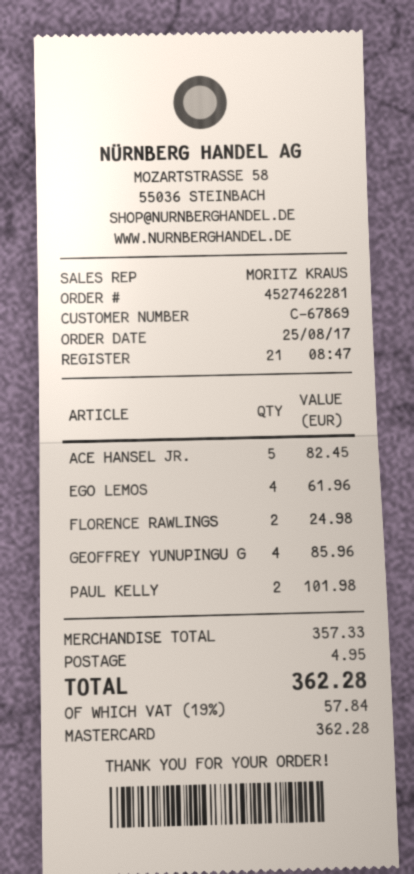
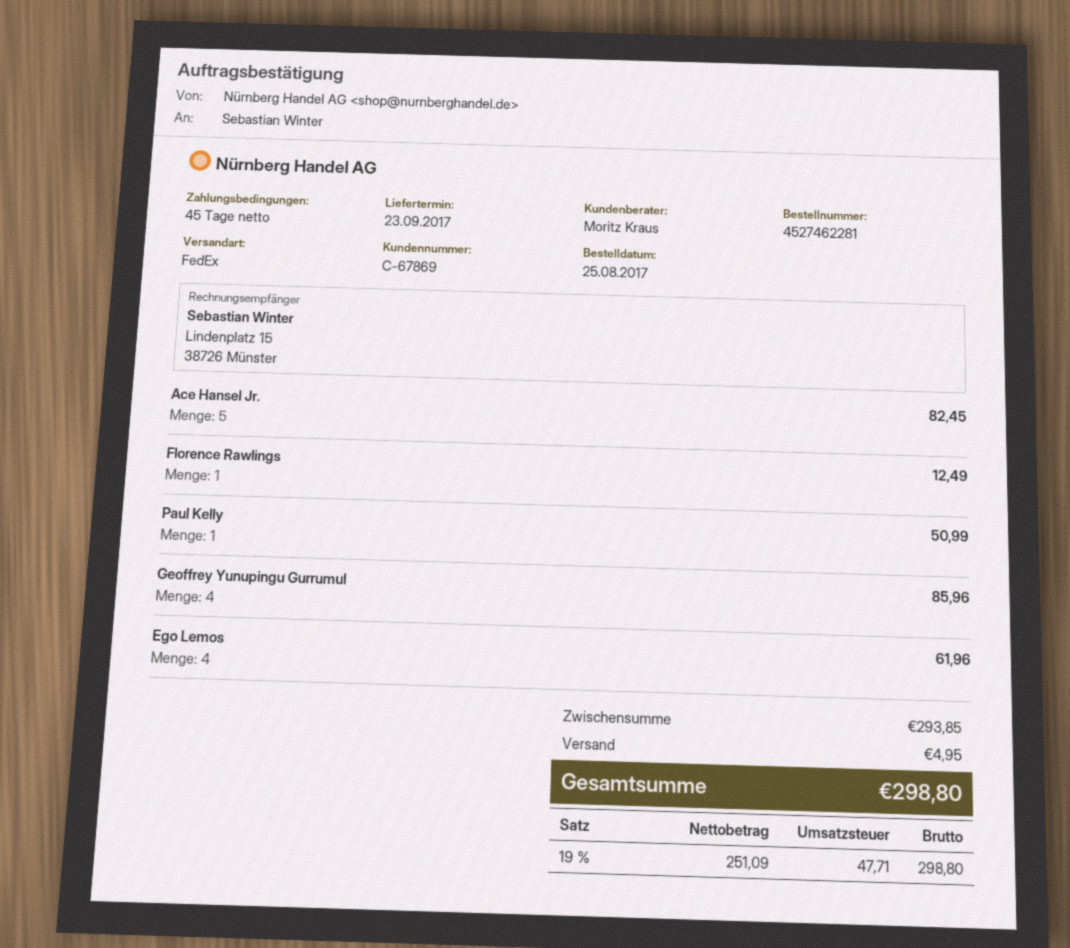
FLORENCE RAWLINGS: 2 for 24.98 -> 1 for 12.49
PAUL KELLY: 2 for 101.98 -> 1 for 50.99
subtotal: 357.33 -> 293.85
tax: 19% = 57.84 -> 19% = 47.71
total: 362.28 -> 298.80

